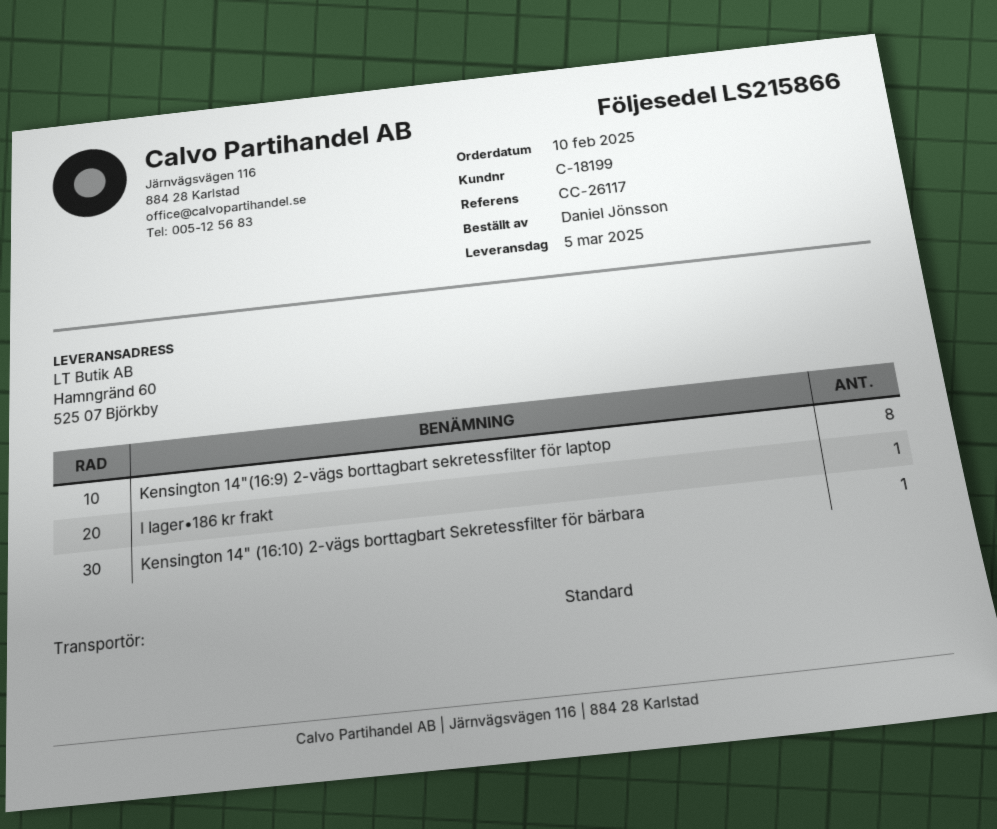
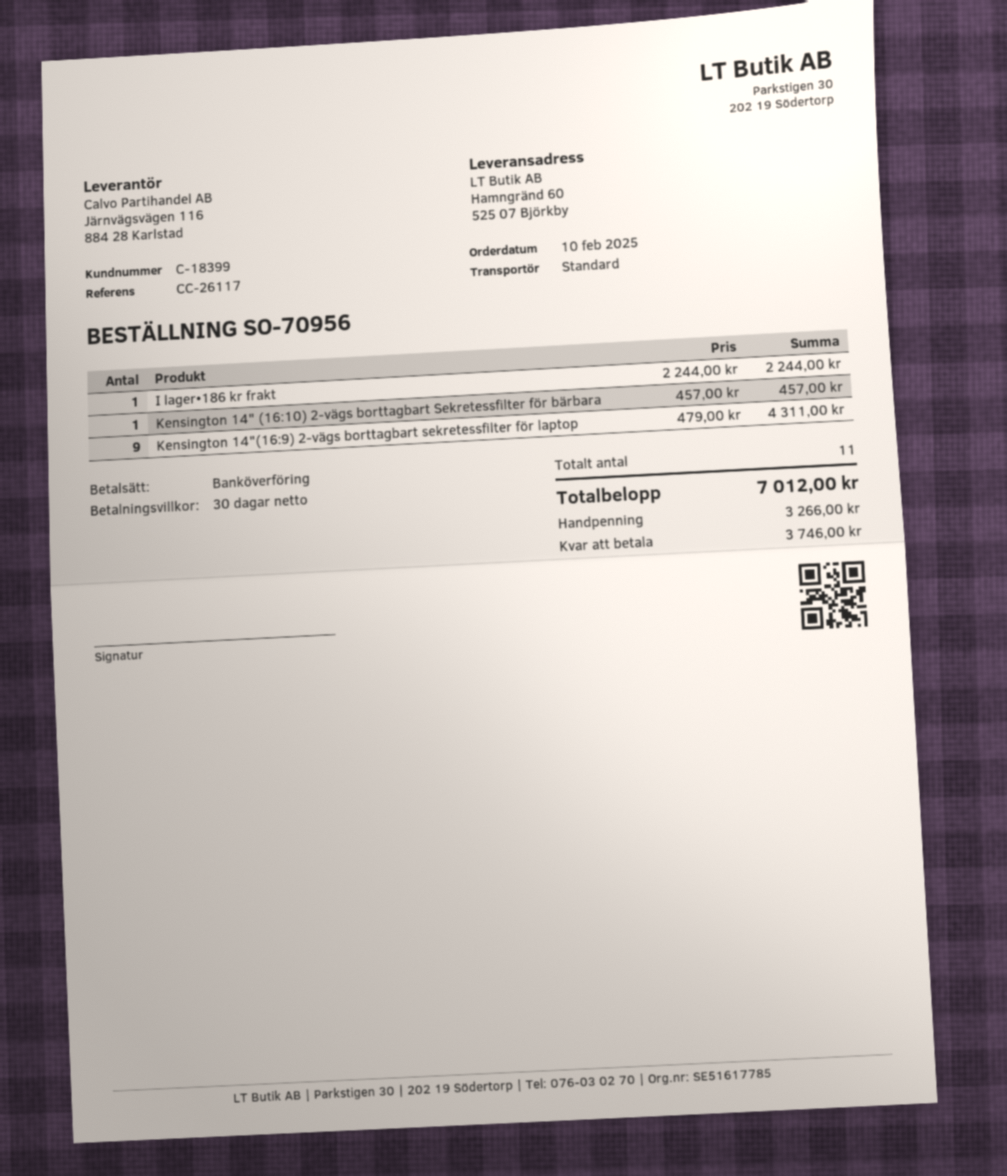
customer number: C-18199 -> C-18399
Kensington 14"(16:9) 2-vägs borttagbart sekretessfilter för laptop: 8 -> 9

